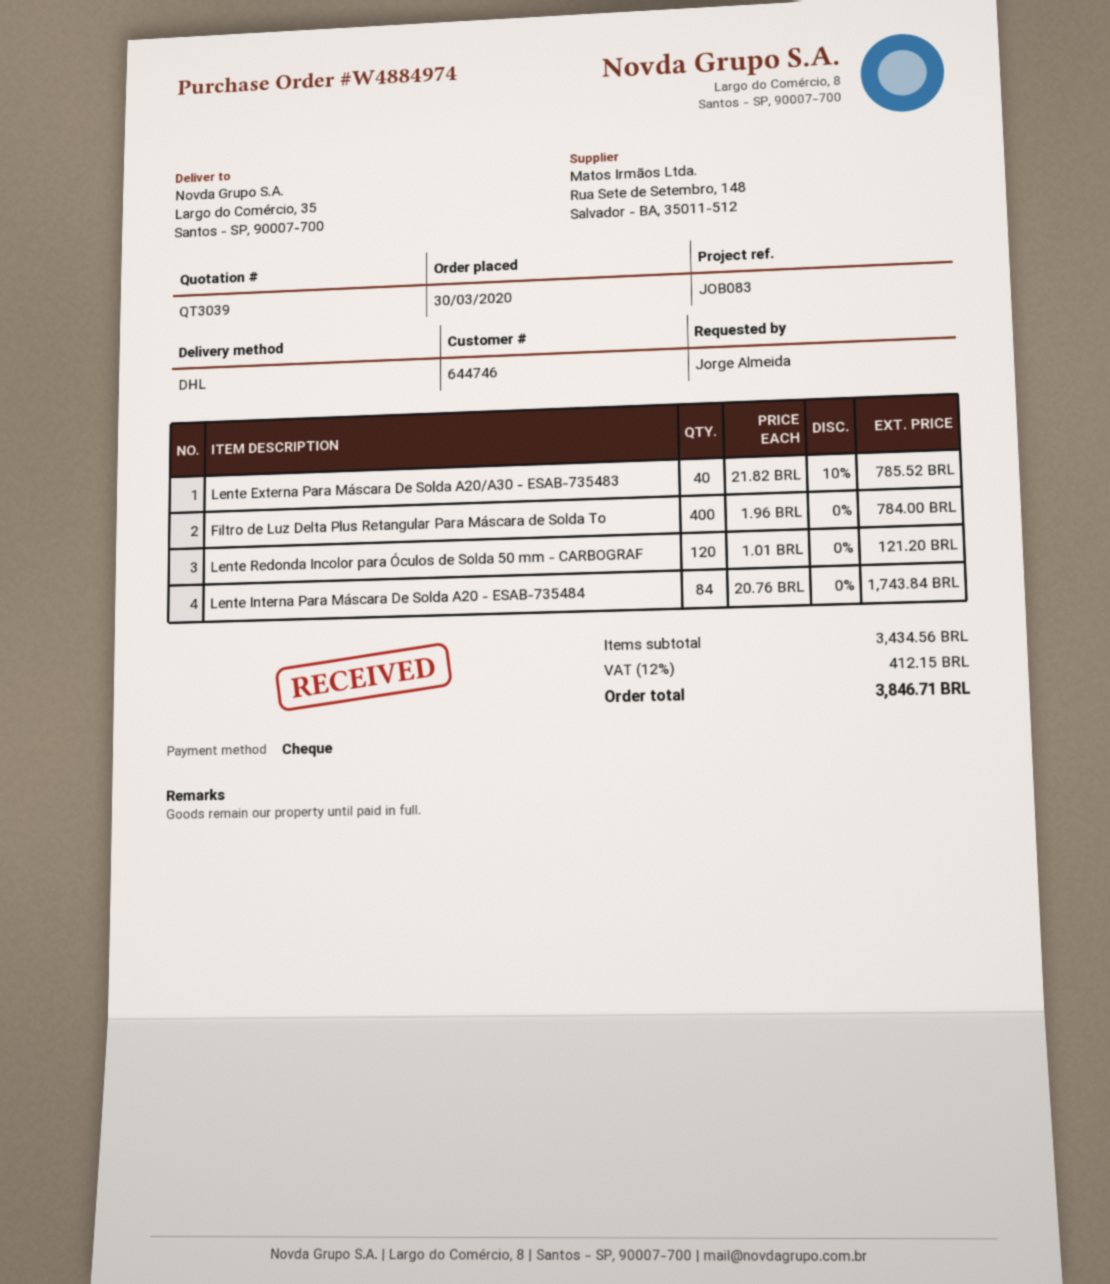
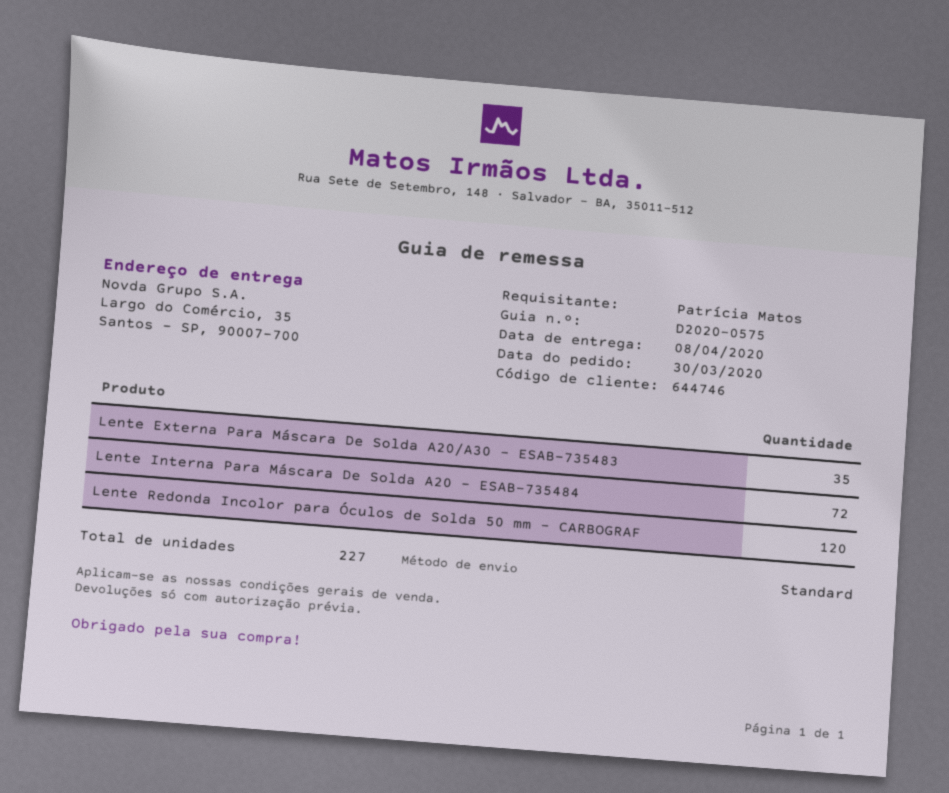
ordered by: Jorge Almeida -> Patrícia Matos
shipping method: DHL -> standard
Lente Externa Para Máscara De Solda A20/A30 - ESAB-735483: 40 -> 35
Filtro de Luz Delta Plus Retangular Para Máscara de Solda To: 400 -> none
Lente Interna Para Máscara De Solda A20 - ESAB-735484: 84 -> 72

